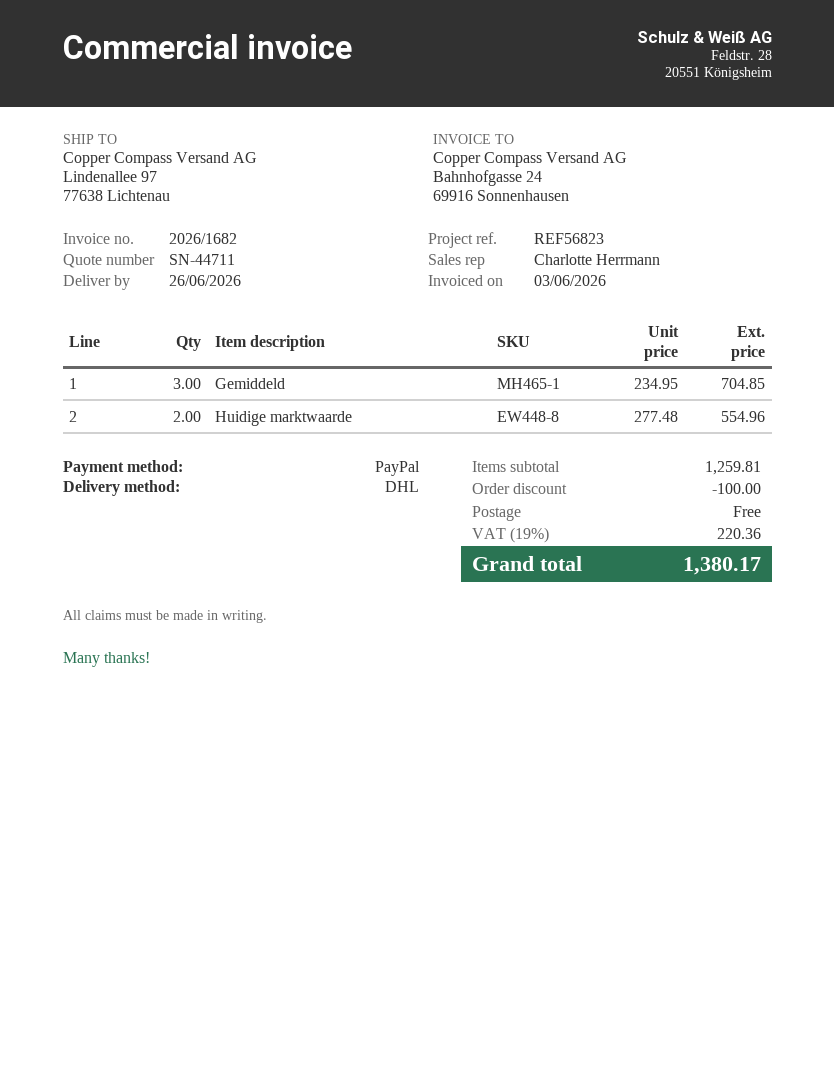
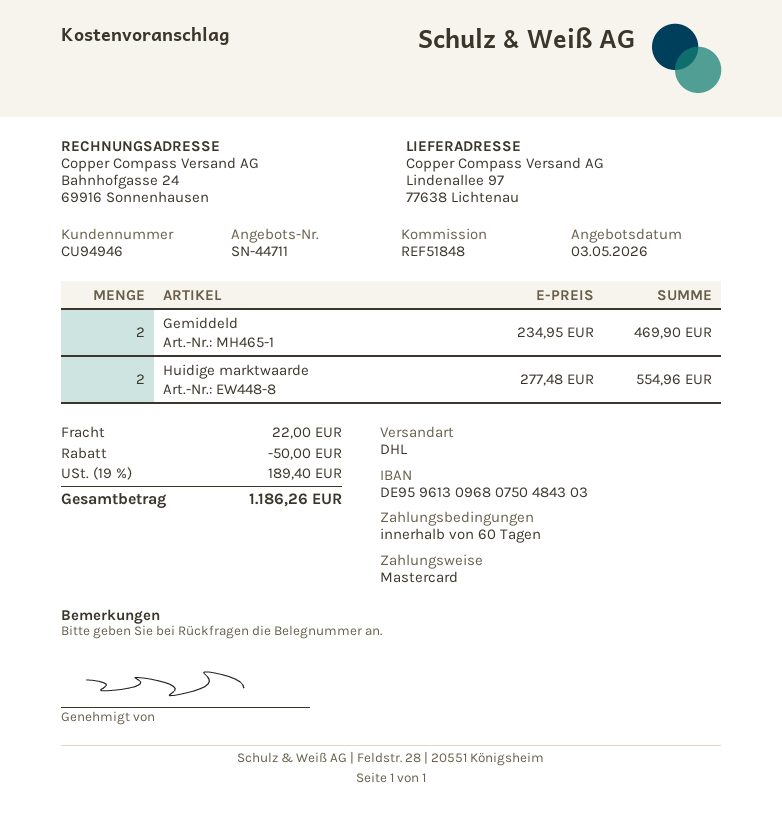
reference: REF56823 -> REF51848
payment method: PayPal -> Mastercard
Gemiddeld: 3 x 234.95 = 704.85 -> 2 x 234.95 = 469.90
discount: 100.00 -> 50.00
shipping: 0.00 -> 22.00
tax: 19% = 220.36 -> 19% = 189.40
total: 1380.17 -> 1186.26

